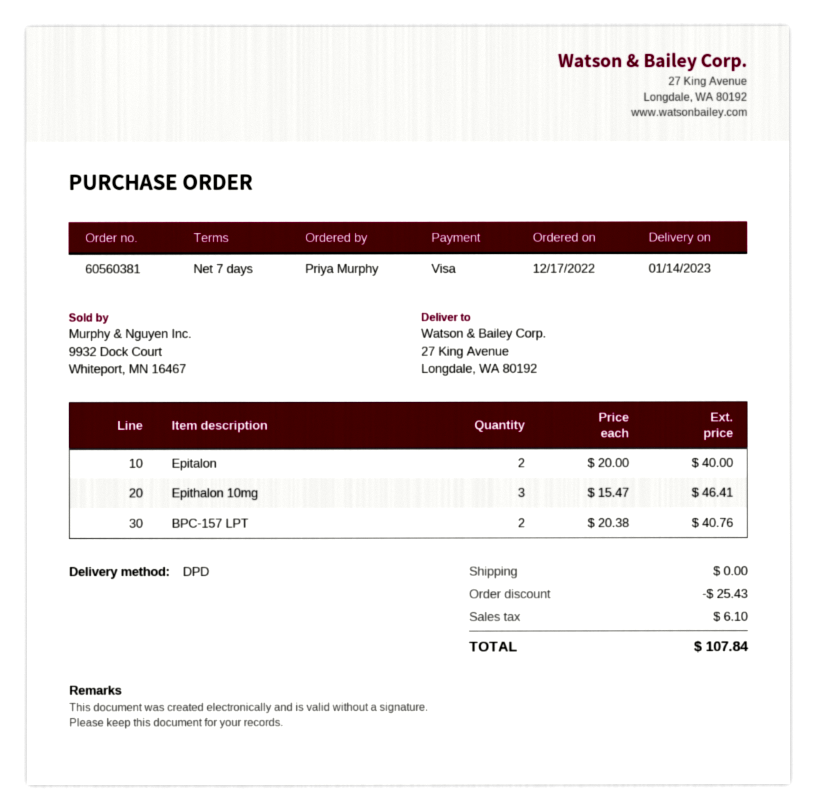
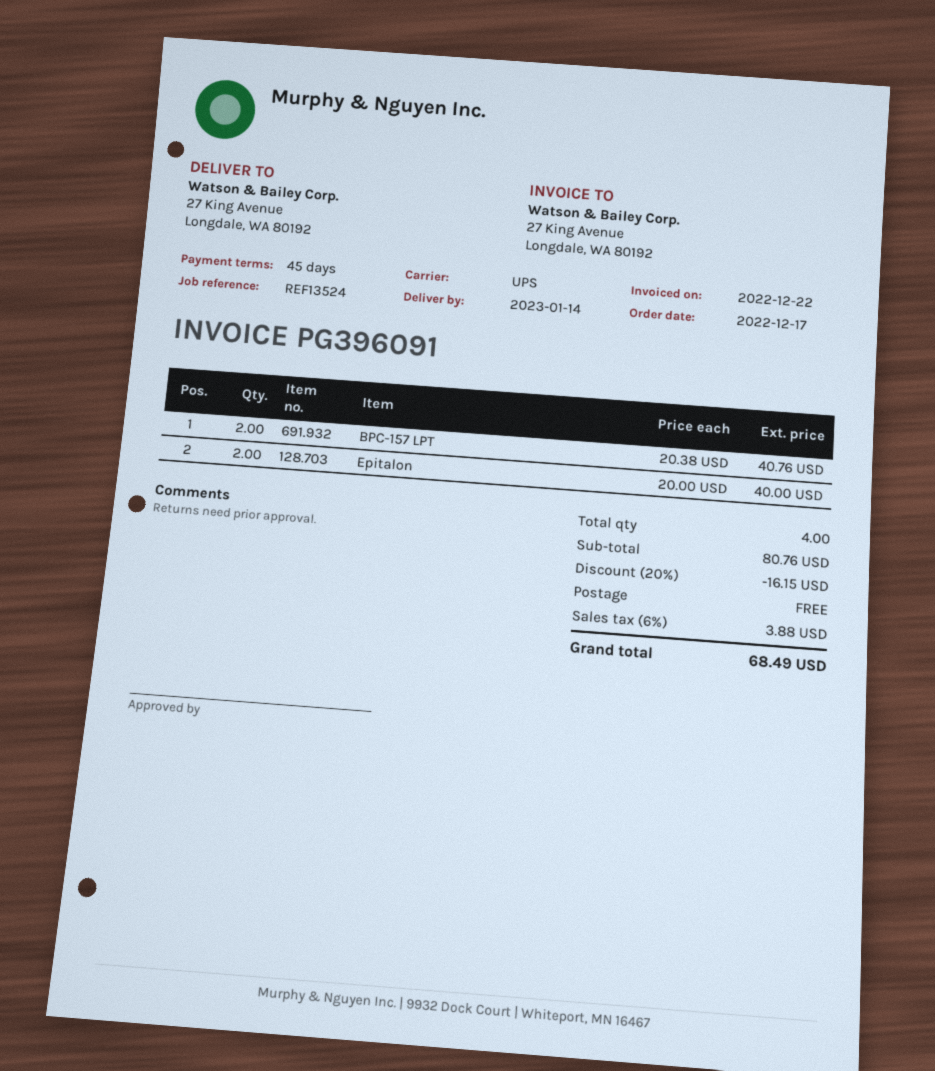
payment terms: 7 days -> 45 days
shipping method: DPD -> UPS
Epithalon 10mg: 3 x 15.47 = 46.41 -> none
discount: 25.43 -> 16.15
tax: 6.10 -> 3.88
total: 107.84 -> 68.49

